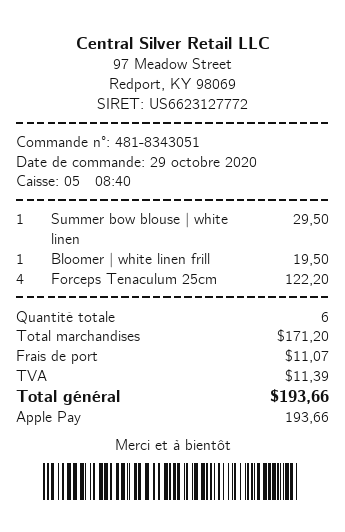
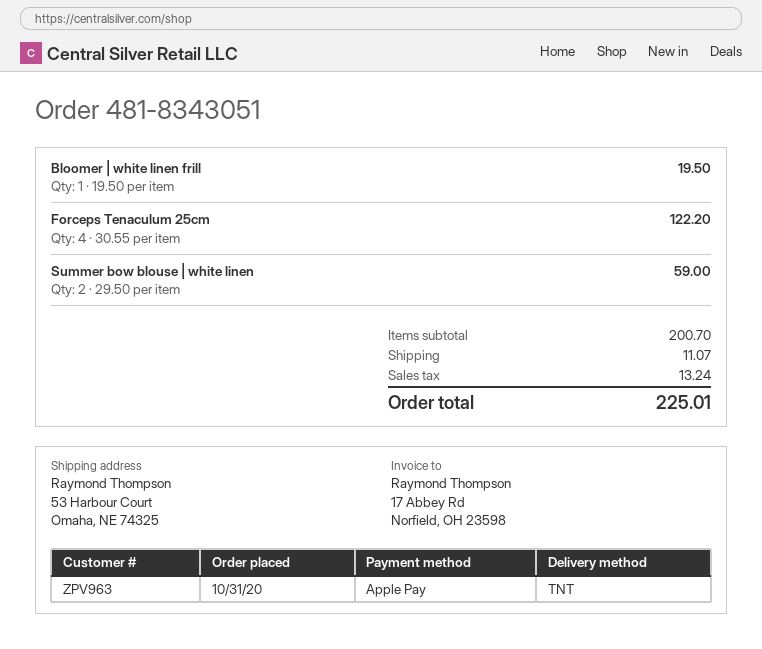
order date: 2020-10-29 -> 2020-10-31
Summer bow blouse | white linen: 1 for 29.50 -> 2 for 59.00
subtotal: 171.20 -> 200.70
tax: 11.39 -> 13.24
total: 193.66 -> 225.01

